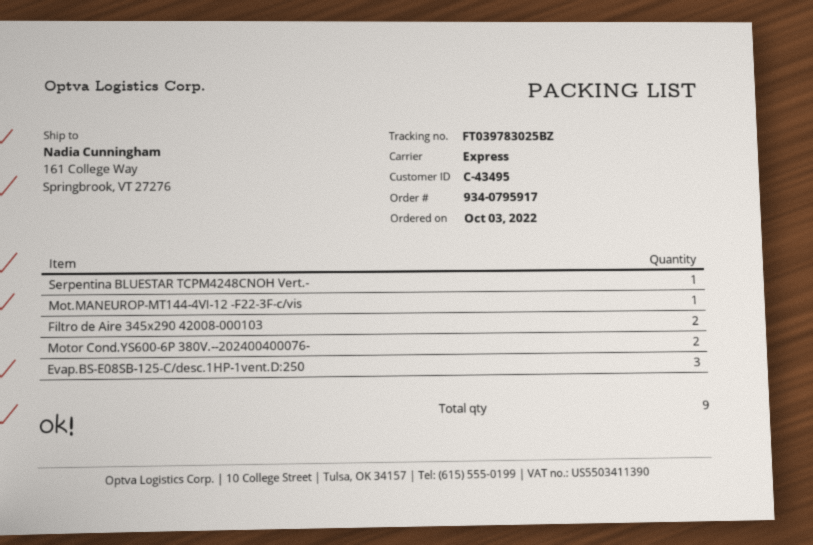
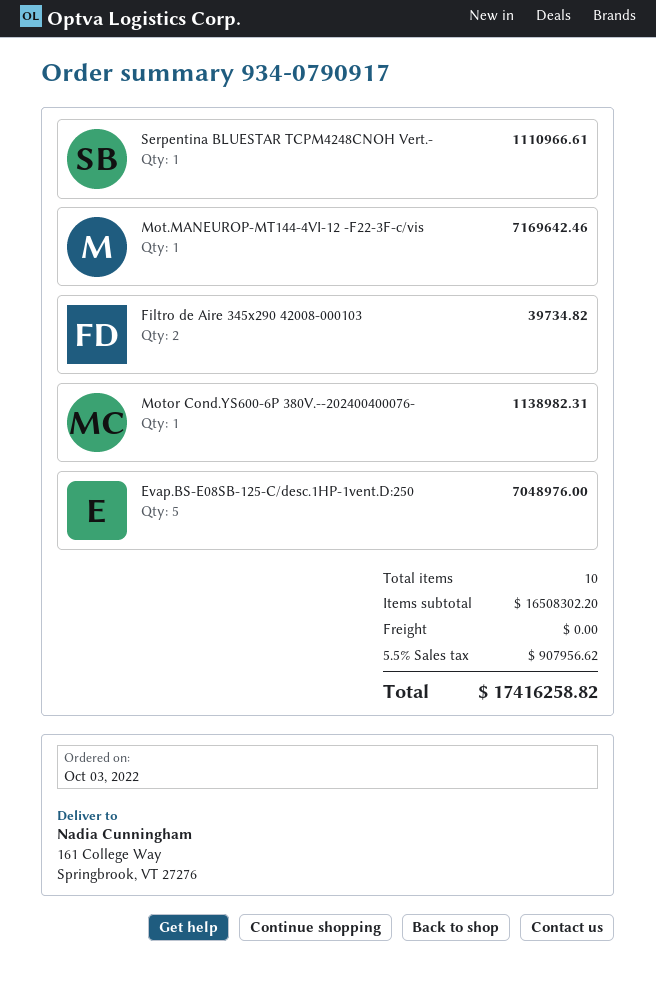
order number: 934-0795917 -> 934-0790917
Motor Cond.YS600-6P 380V.--202400400076-: 2 -> 1
Evap.BS-E08SB-125-C/desc.1HP-1vent.D:250: 3 -> 5
total quantity: 9 -> 10

